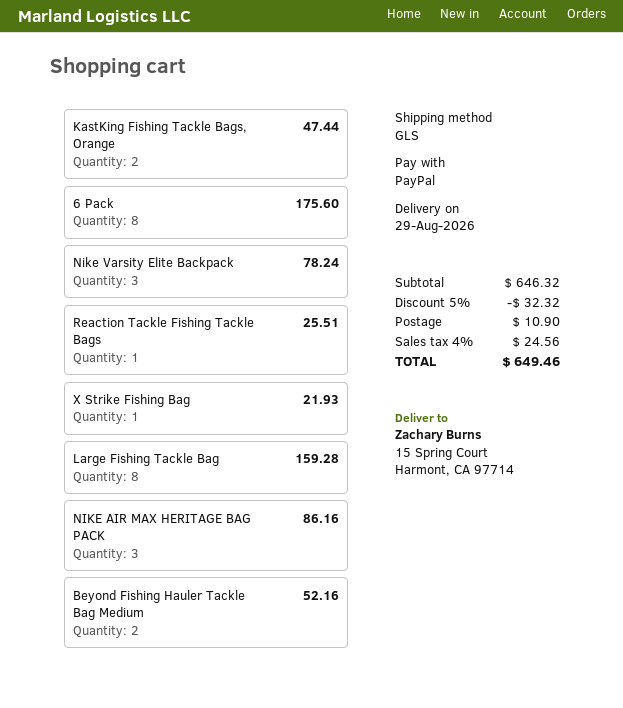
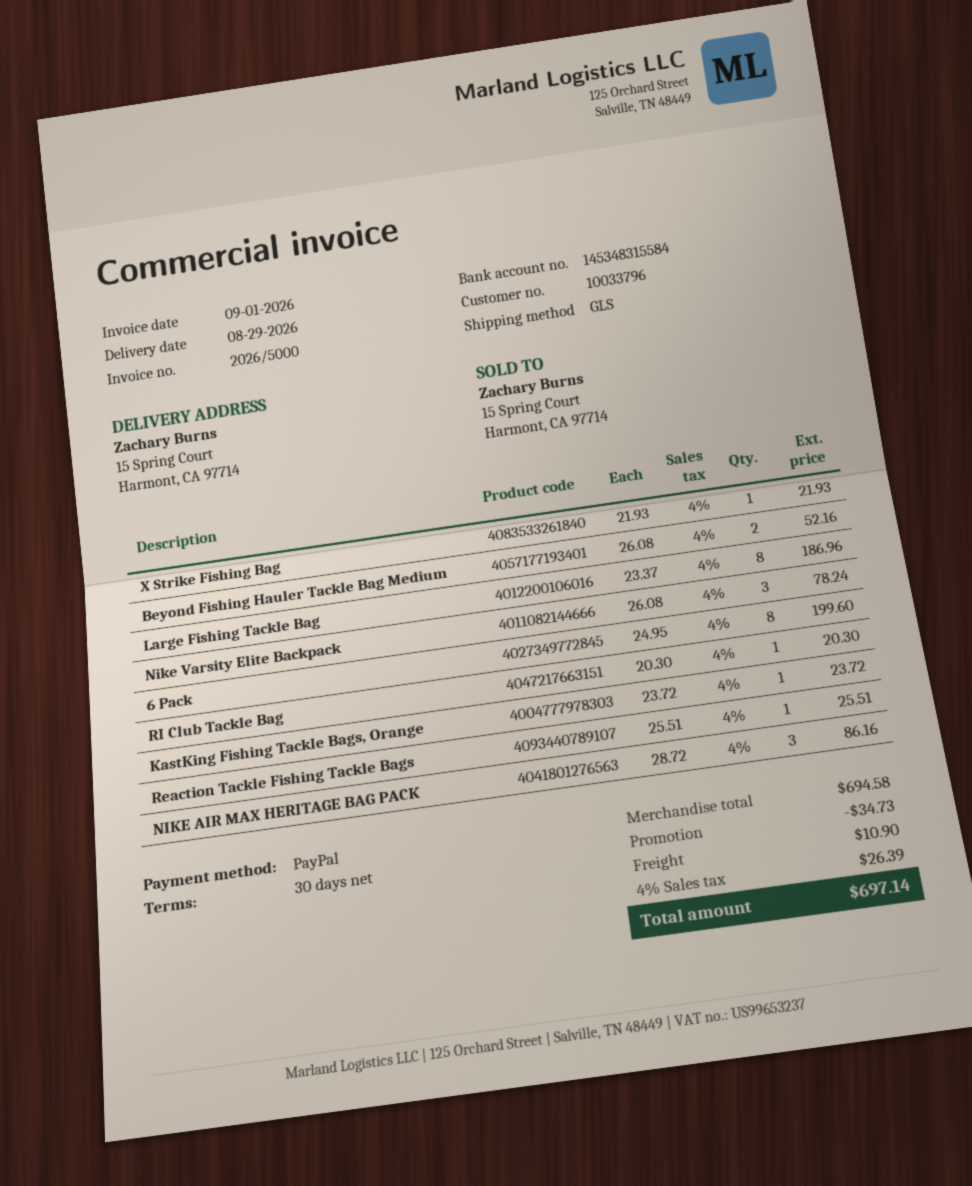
KastKing Fishing Tackle Bags, Orange: 2 for 47.44 -> 1 for 23.72
6 Pack: 8 for 175.60 -> 8 for 199.60
Large Fishing Tackle Bag: 8 for 159.28 -> 8 for 186.96
RI Club Tackle Bag: none -> 1 for 20.30
subtotal: 646.32 -> 694.58
discount: 32.32 -> 34.73
tax: 4% = 24.56 -> 4% = 26.39
total: 649.46 -> 697.14

